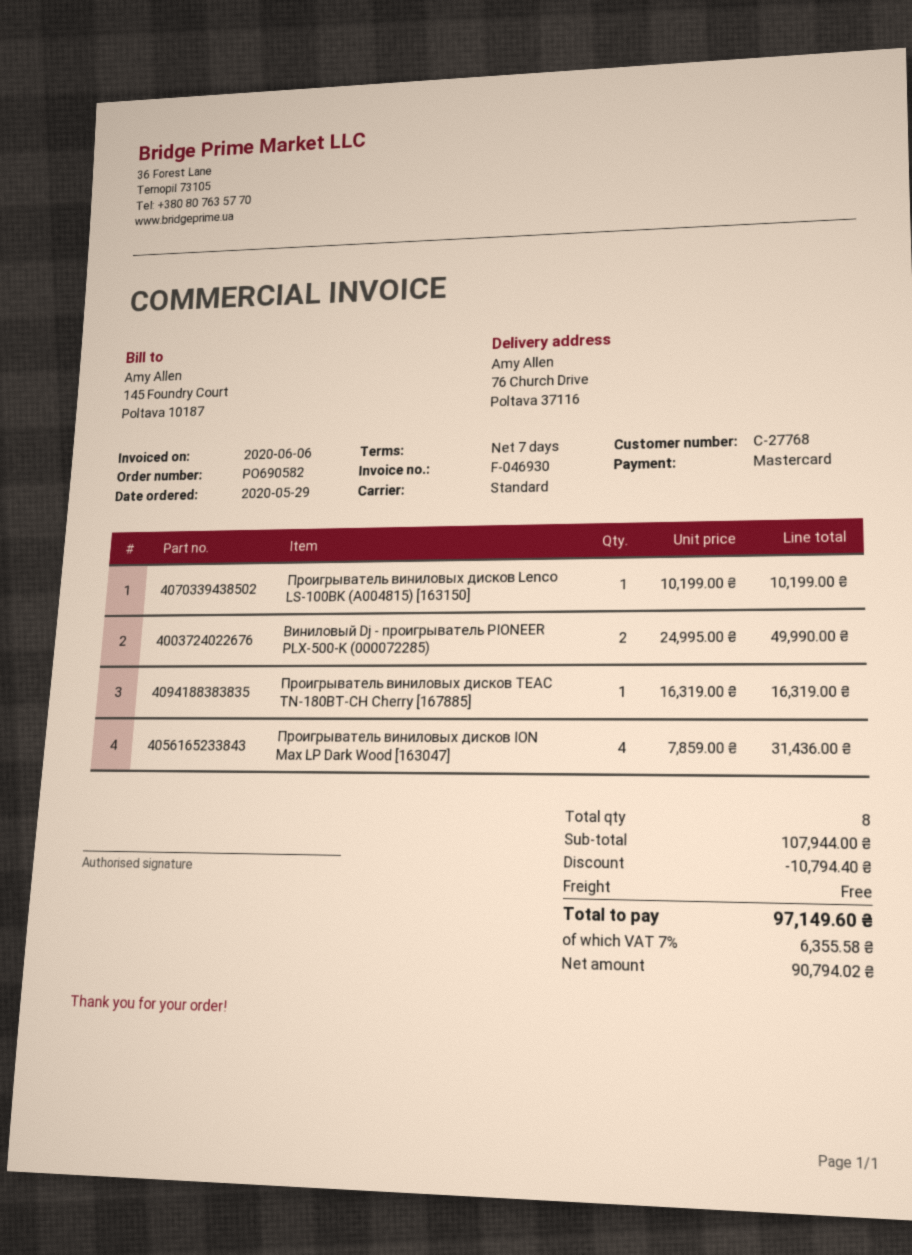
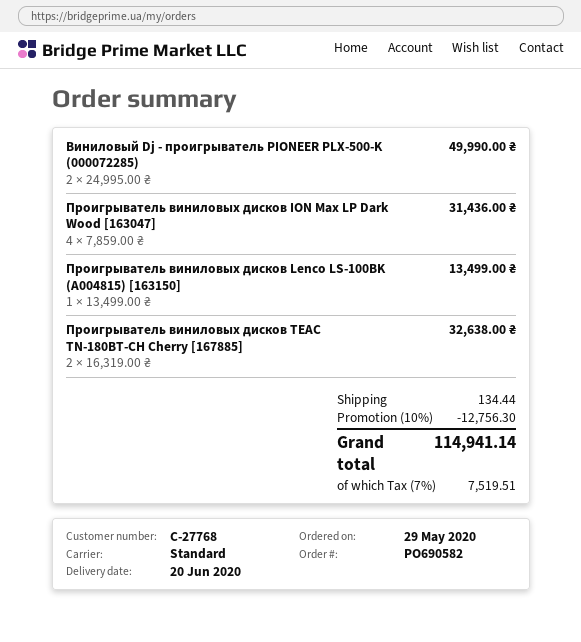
Проигрыватель виниловых дисков Lenco LS-100BK (A004815) [163150]: 1 x 10199.00 = 10199.00 -> 1 x 13499.00 = 13499.00
Проигрыватель виниловых дисков TEAC TN-180BT-CH Cherry [167885]: 1 x 16319.00 = 16319.00 -> 2 x 16319.00 = 32638.00
discount: 10794.40 -> 12756.30
shipping: 0.00 -> 134.44
tax: 7% = 6355.58 -> 7% = 7519.51
total: 97149.60 -> 114941.14

